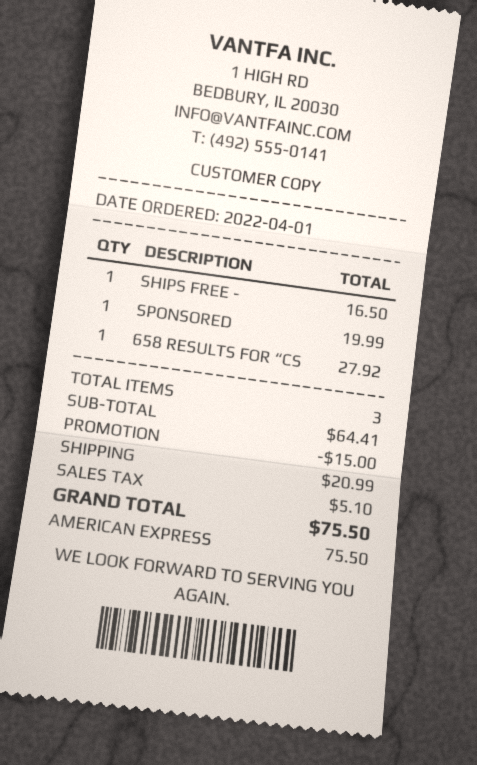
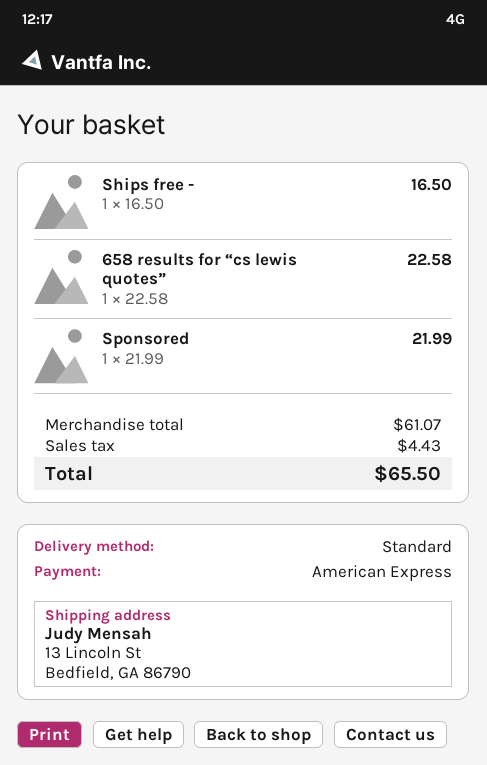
SPONSORED: 1 for 19.99 -> 1 for 21.99
658 RESULTS FOR “CS: 1 for 27.92 -> 1 for 22.58
subtotal: 64.41 -> 61.07
discount: 15.00 -> none
shipping: 20.99 -> none
tax: 5.10 -> 4.43
total: 75.50 -> 65.50

